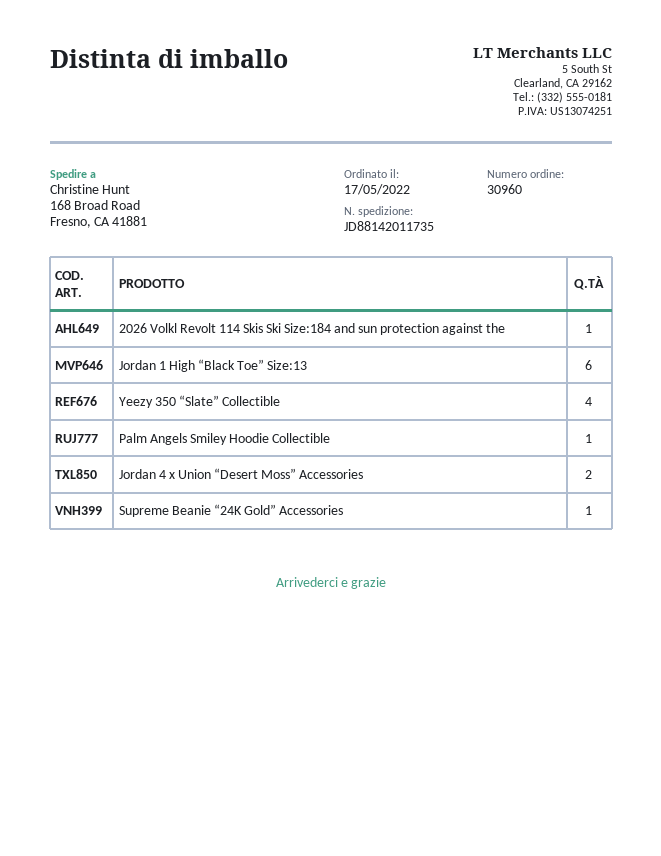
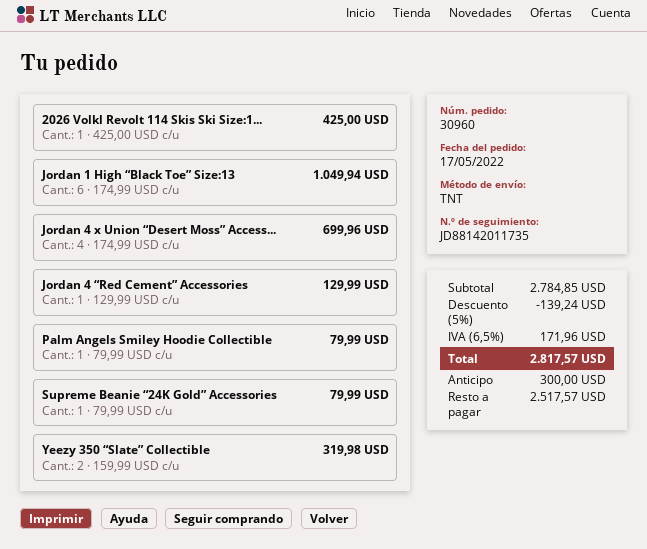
Yeezy 350 “Slate” Collectible: 4 -> 2
Jordan 4 x Union “Desert Moss” Accessories: 2 -> 4
Jordan 4 “Red Cement” Accessories: none -> 1

